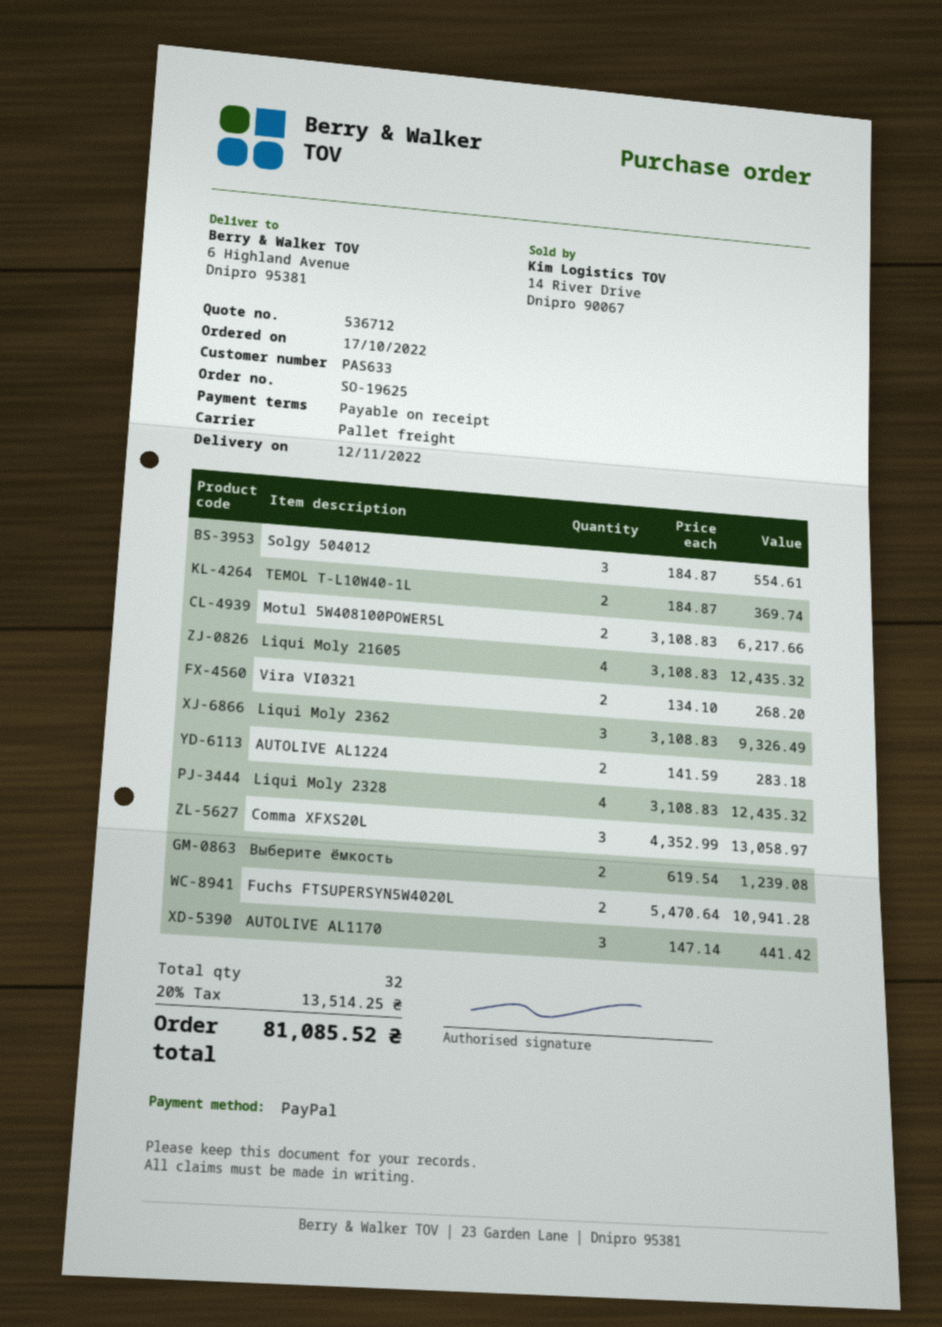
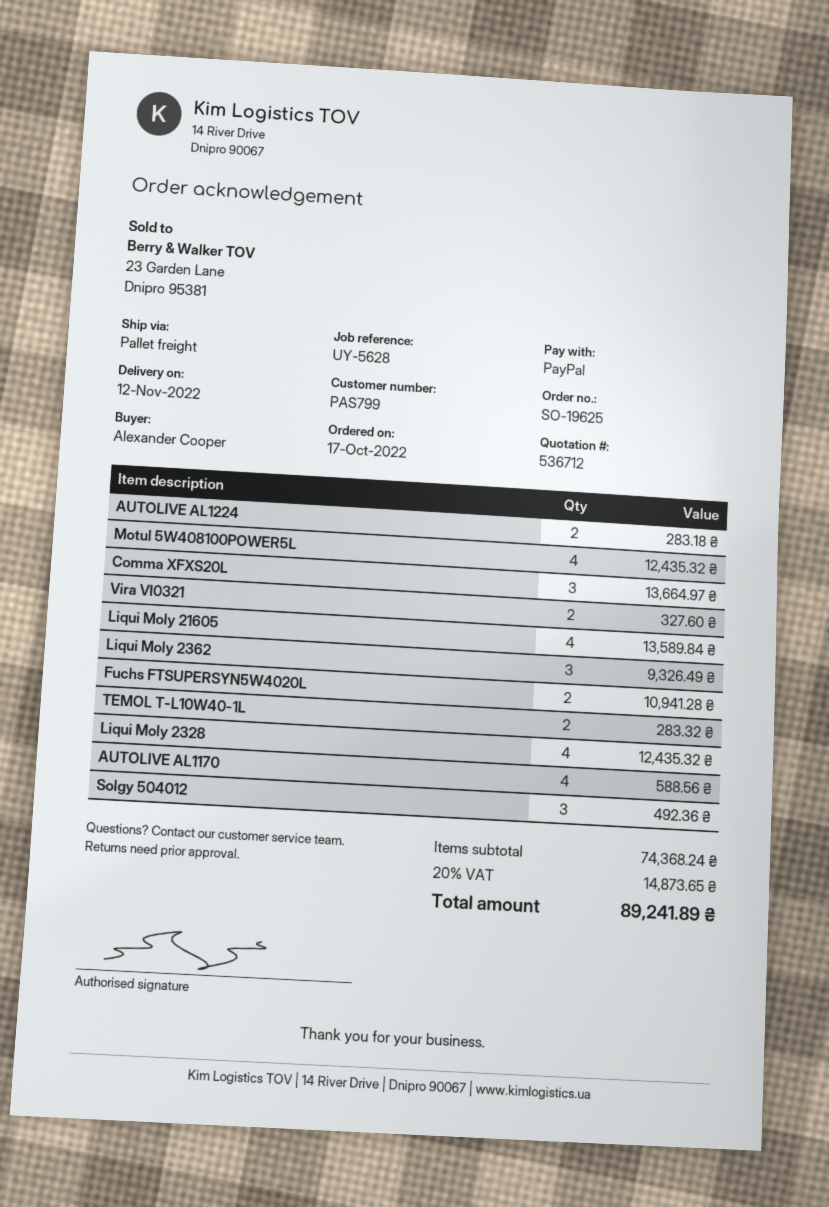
customer number: PAS633 -> PAS799
Solgy 504012: 3 for 554.61 -> 3 for 492.36
TEMOL T-L10W40-1L: 2 for 369.74 -> 2 for 283.32
Motul 5W408100POWER5L: 2 for 6217.66 -> 4 for 12435.32
Liqui Moly 21605: 4 for 12435.32 -> 4 for 13589.84
Vira VI0321: 2 for 268.20 -> 2 for 327.60
Comma XFXS20L: 3 for 13058.97 -> 3 for 13664.97
Выберите ёмкость: 2 for 1239.08 -> none
AUTOLIVE AL1170: 3 for 441.42 -> 4 for 588.56
tax: 20% = 13514.25 -> 20% = 14873.65
total: 81085.52 -> 89241.89

